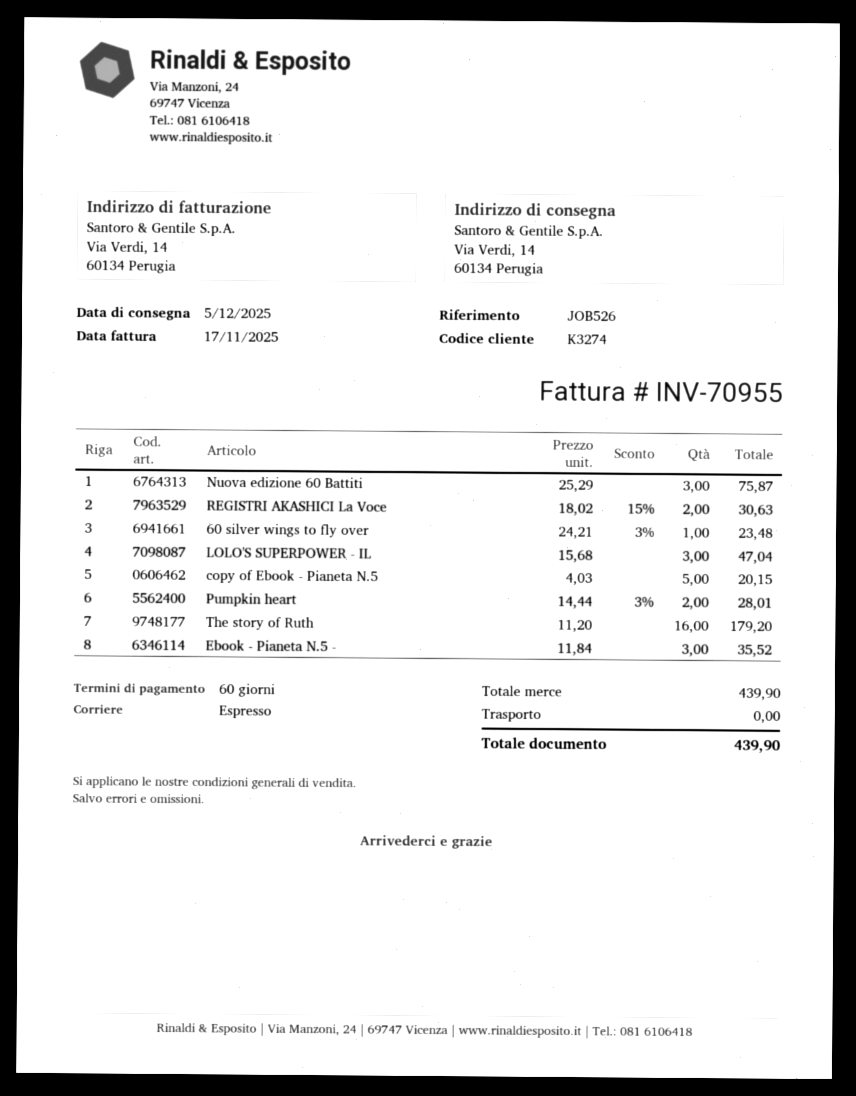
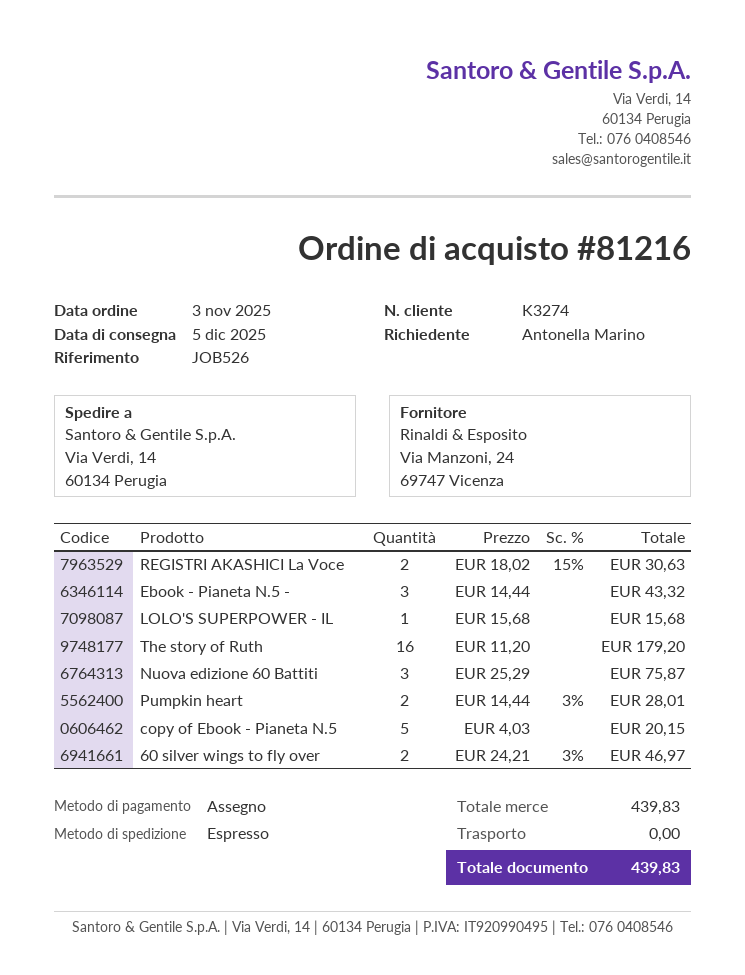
60 silver wings to fly over: 1 x 24.21 - 3% = 23.48 -> 2 x 24.21 - 3% = 46.97
LOLO'S SUPERPOWER - IL: 3 x 15.68 = 47.04 -> 1 x 15.68 = 15.68
Ebook - Pianeta N.5 -: 3 x 11.84 = 35.52 -> 3 x 14.44 = 43.32
subtotal: 439.90 -> 439.83
total: 439.90 -> 439.83

